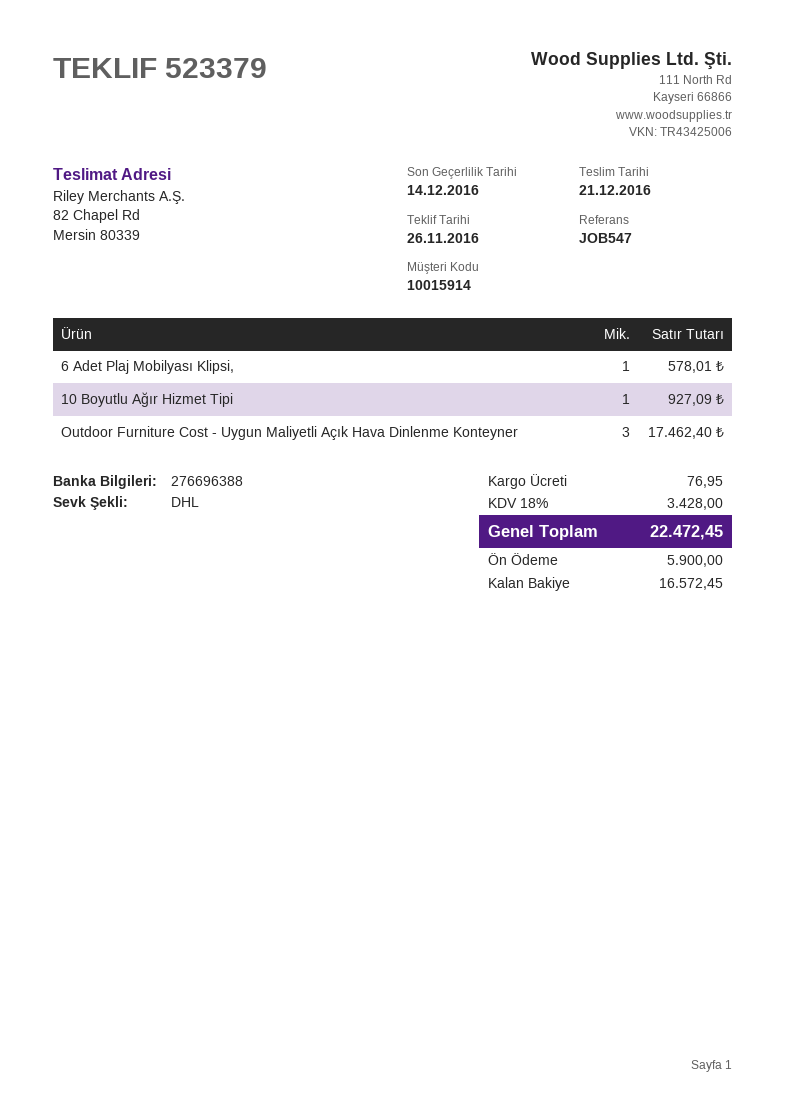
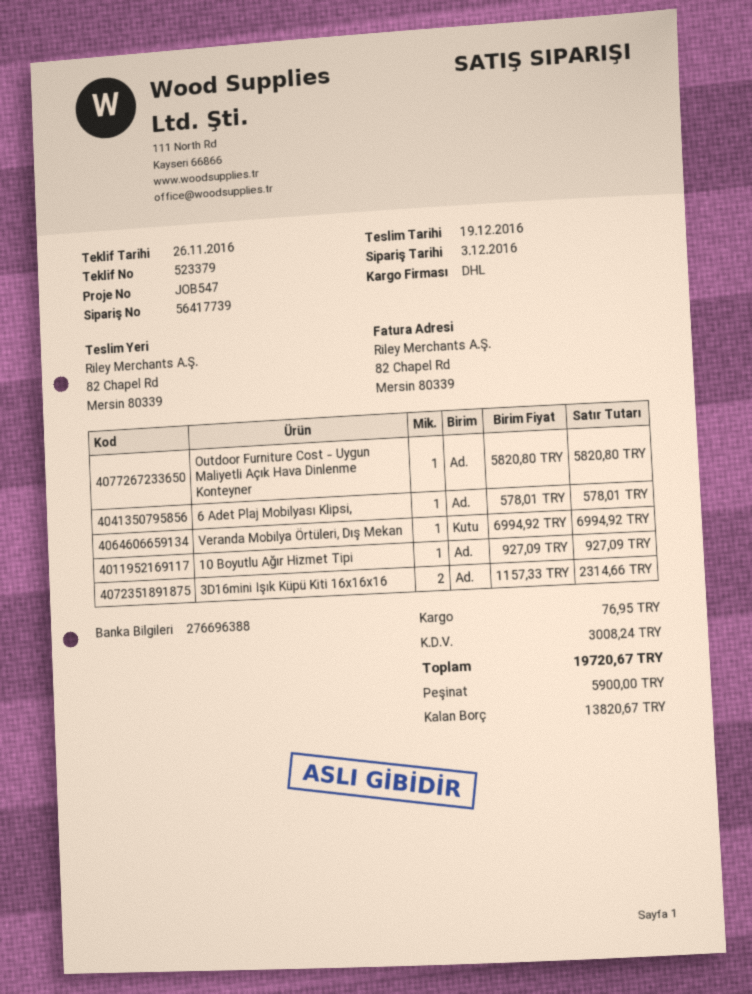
delivery date: 2016-12-21 -> 2016-12-19
Outdoor Furniture Cost - Uygun Maliyetli Açık Hava Dinlenme Konteyner: 3 for 17462.40 -> 1 for 5820.80
Veranda Mobilya Örtüleri, Dış Mekan: none -> 1 for 6994.92
3D16mini Işık Küpü Kiti 16x16x16: none -> 2 for 2314.66
tax: 3428.00 -> 3008.24
total: 22472.45 -> 19720.67
balance: 16572.45 -> 13820.67

